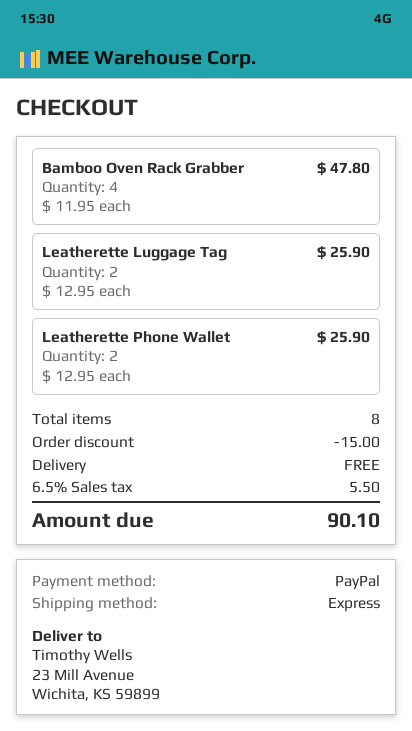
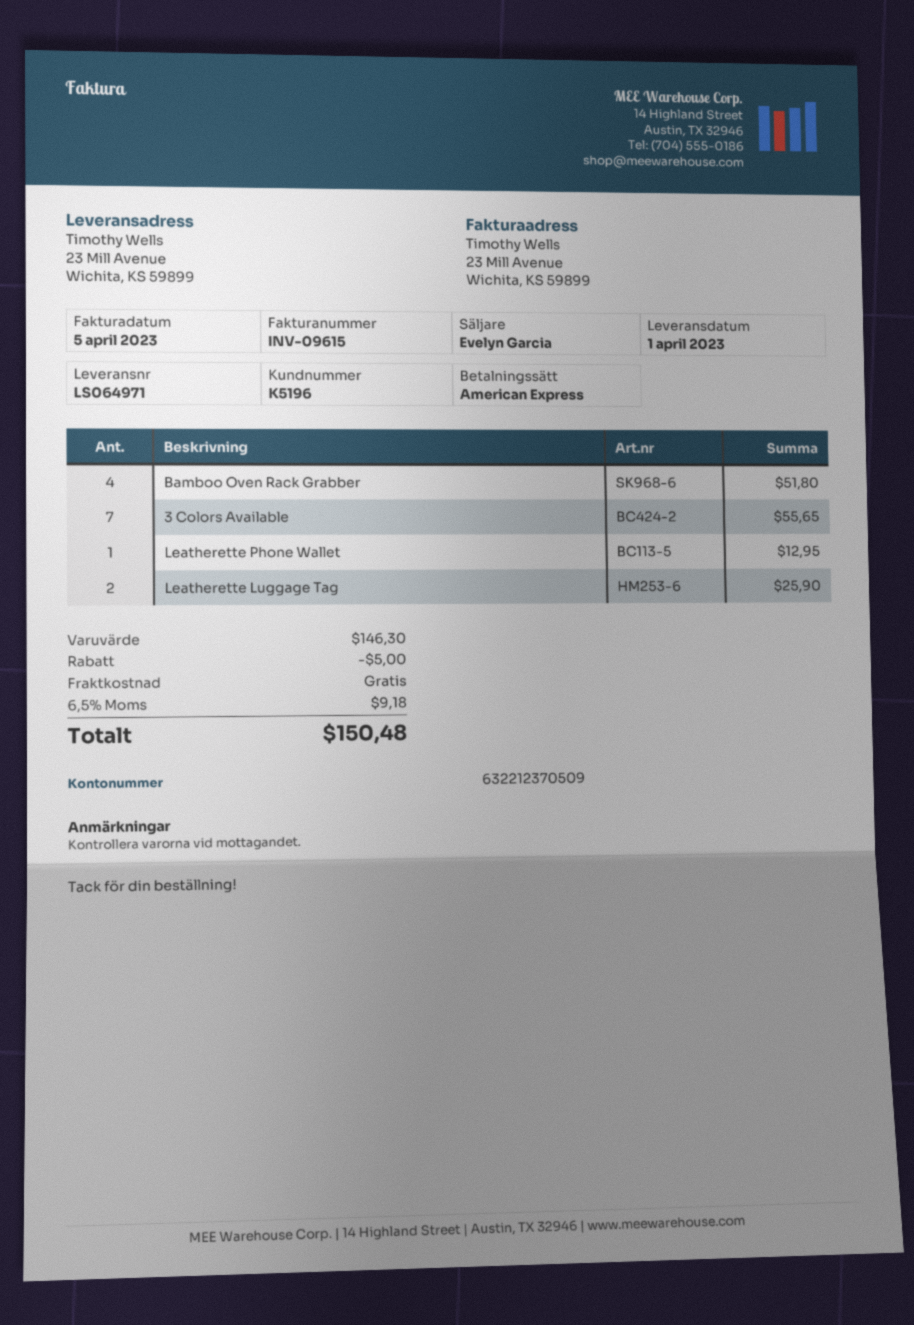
payment method: PayPal -> American Express
Bamboo Oven Rack Grabber: 4 for 47.80 -> 4 for 51.80
Leatherette Phone Wallet: 2 for 25.90 -> 1 for 12.95
3 Colors Available: none -> 7 for 55.65
discount: 15.00 -> 5.00
tax: 6.5% = 5.50 -> 6.5% = 9.18
total: 90.10 -> 150.48

